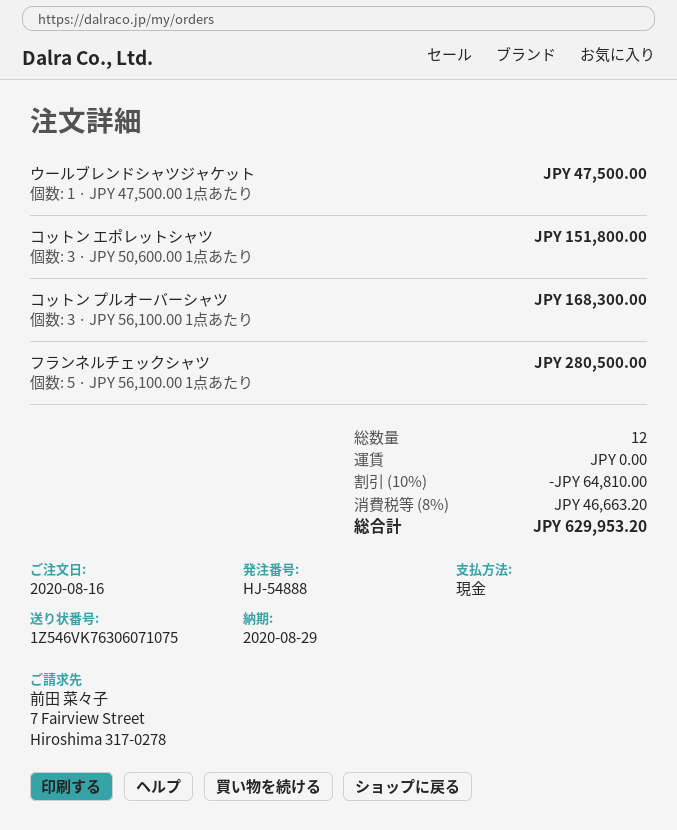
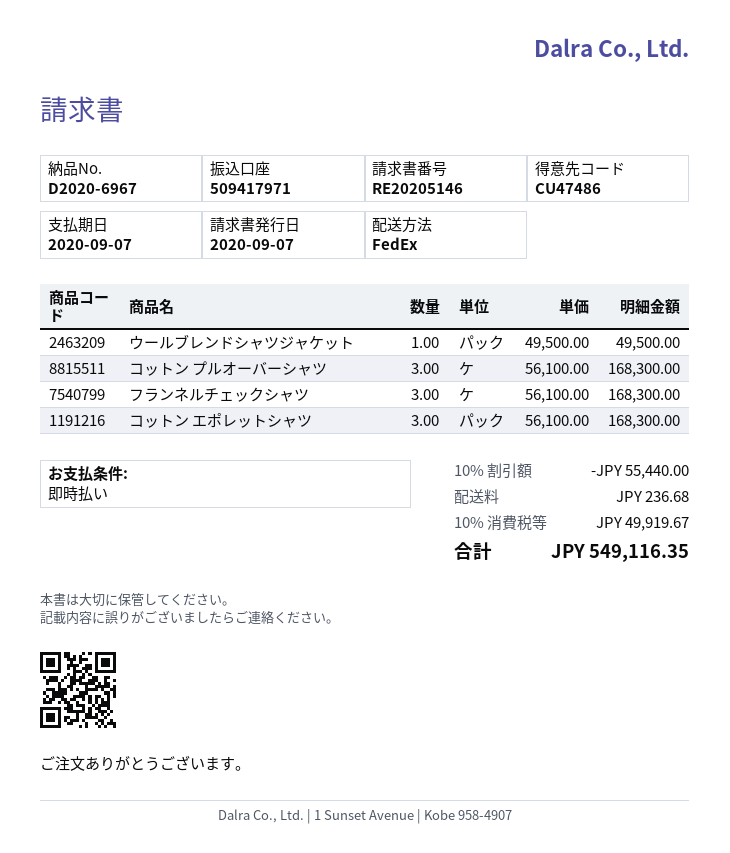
ウールブレンドシャツジャケット: 1 x 47500.00 = 47500.00 -> 1 x 49500.00 = 49500.00
コットン エポレットシャツ: 3 x 50600.00 = 151800.00 -> 3 x 56100.00 = 168300.00
フランネルチェックシャツ: 5 x 56100.00 = 280500.00 -> 3 x 56100.00 = 168300.00
discount: 10% = 64810.00 -> 10% = 55440.00
shipping: 0.00 -> 236.68
tax: 8% = 46663.20 -> 10% = 49919.67
total: 629953.20 -> 549116.35

